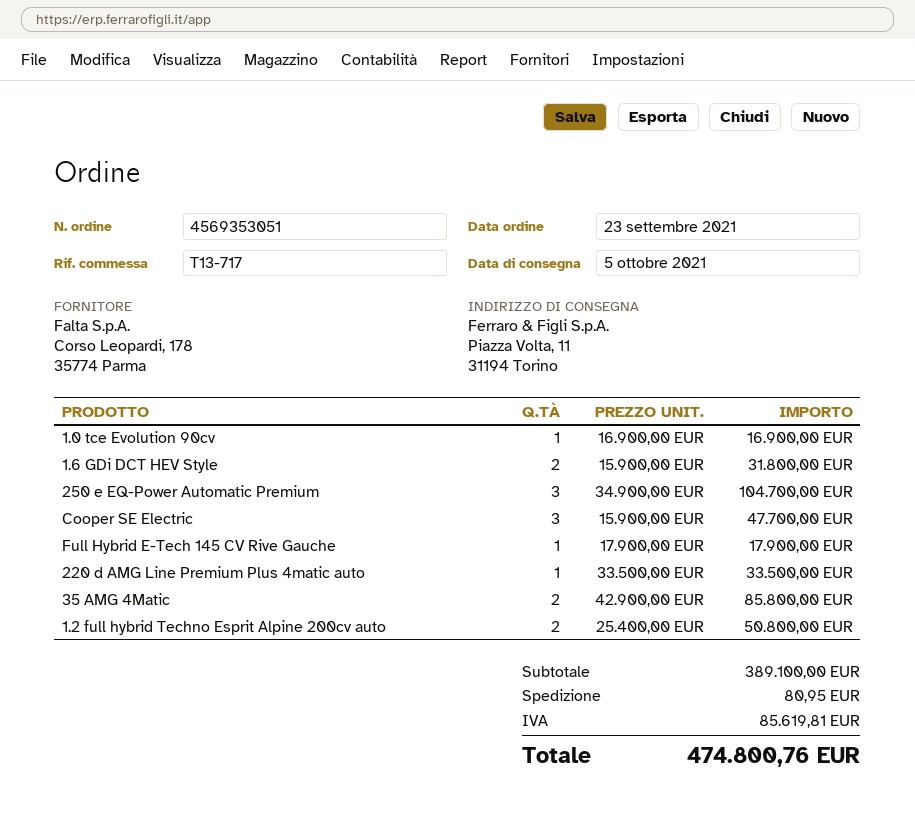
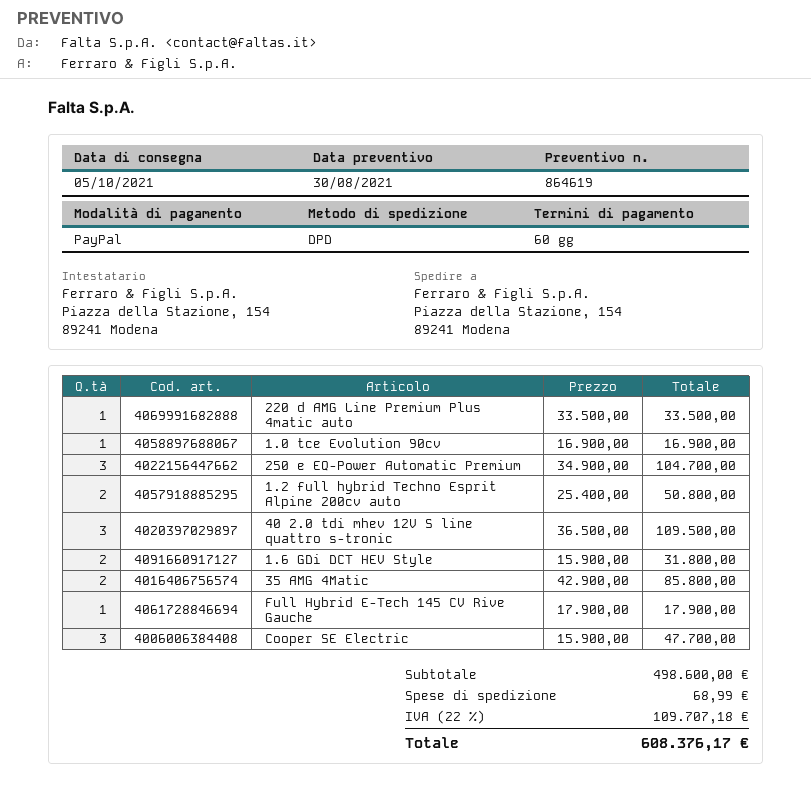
ship to: Piazza Volta, 11, 31194 Torino -> Piazza della Stazione, 154, 89241 Modena
40 2.0 tdi mhev 12V S line quattro s-tronic: none -> 3 x 36500.00 = 109500.00
subtotal: 389100.00 -> 498600.00
shipping: 80.95 -> 68.99
tax: 85619.81 -> 109707.18
total: 474800.76 -> 608376.17

